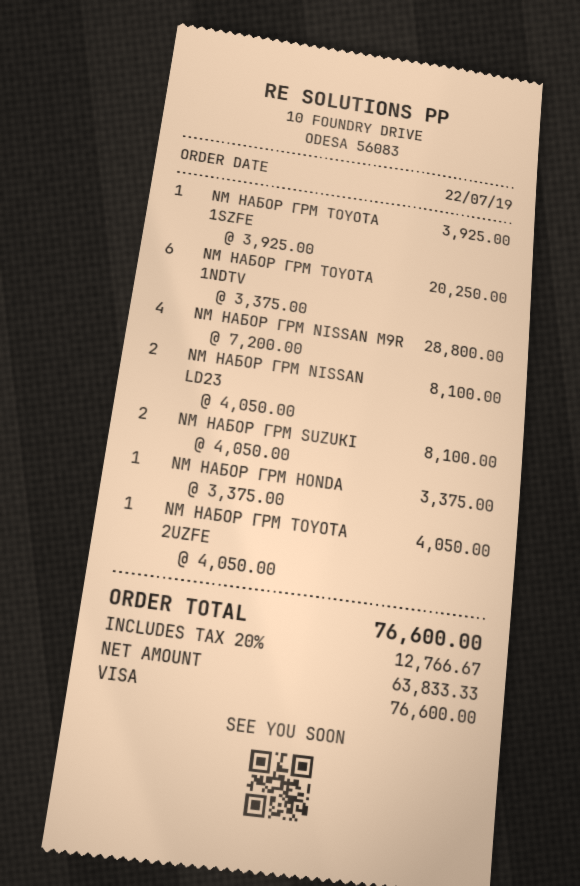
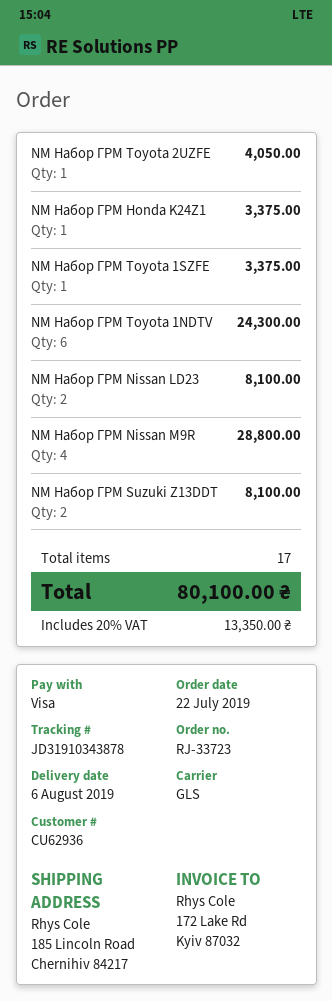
NM НАБОР ГРМ TOYOTA 1SZFE: 1 for 3925.00 -> 1 for 3375.00
NM НАБОР ГРМ TOYOTA 1NDTV: 6 for 20250.00 -> 6 for 24300.00
tax: 20% = 12766.67 -> 20% = 13350.00
total: 76600.00 -> 80100.00

